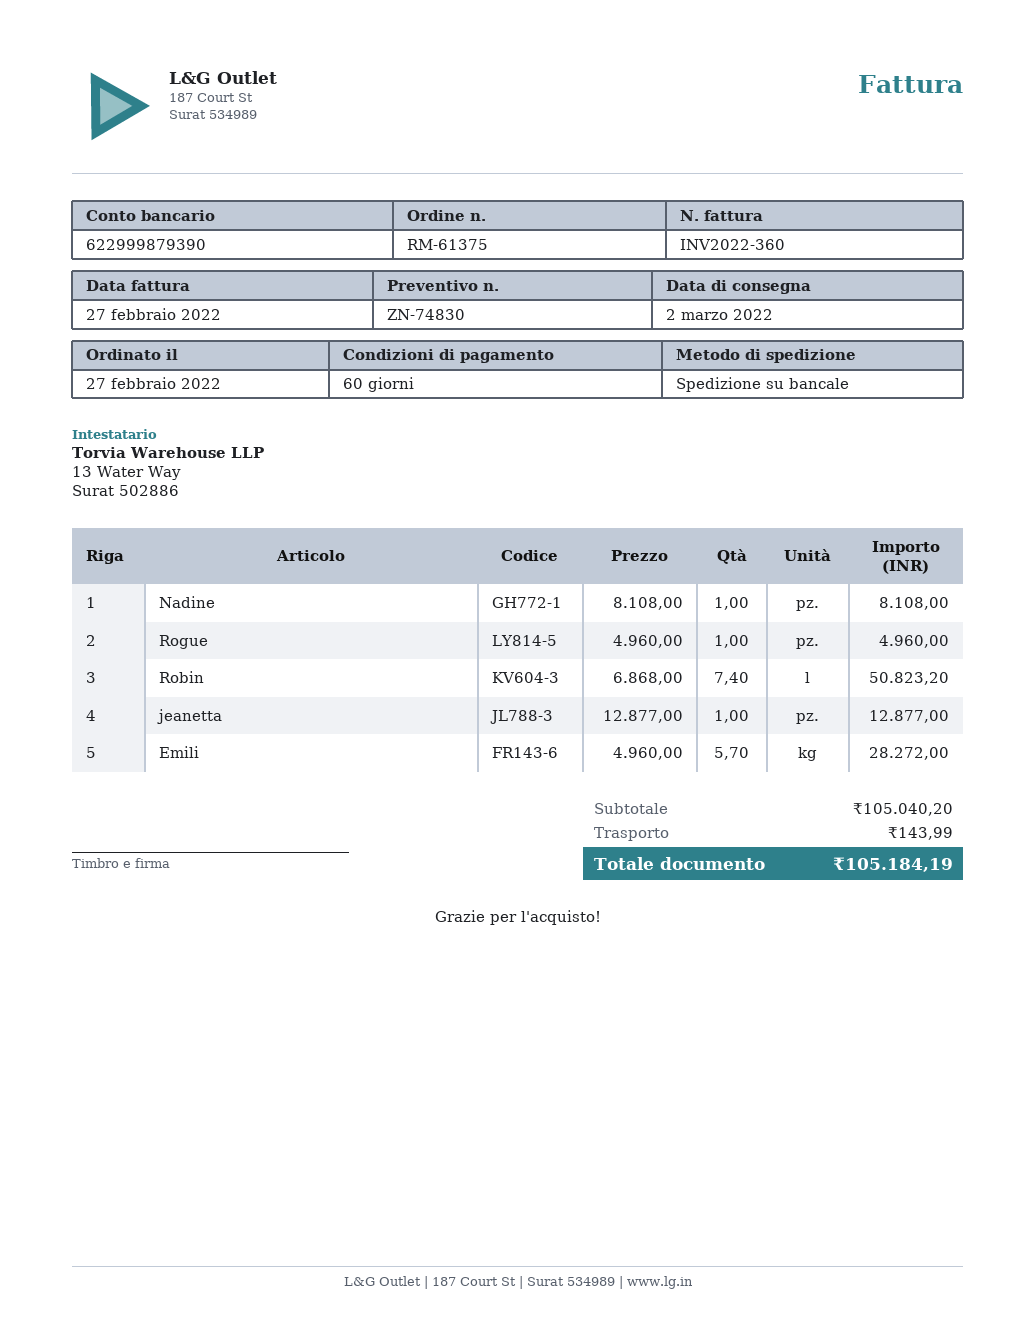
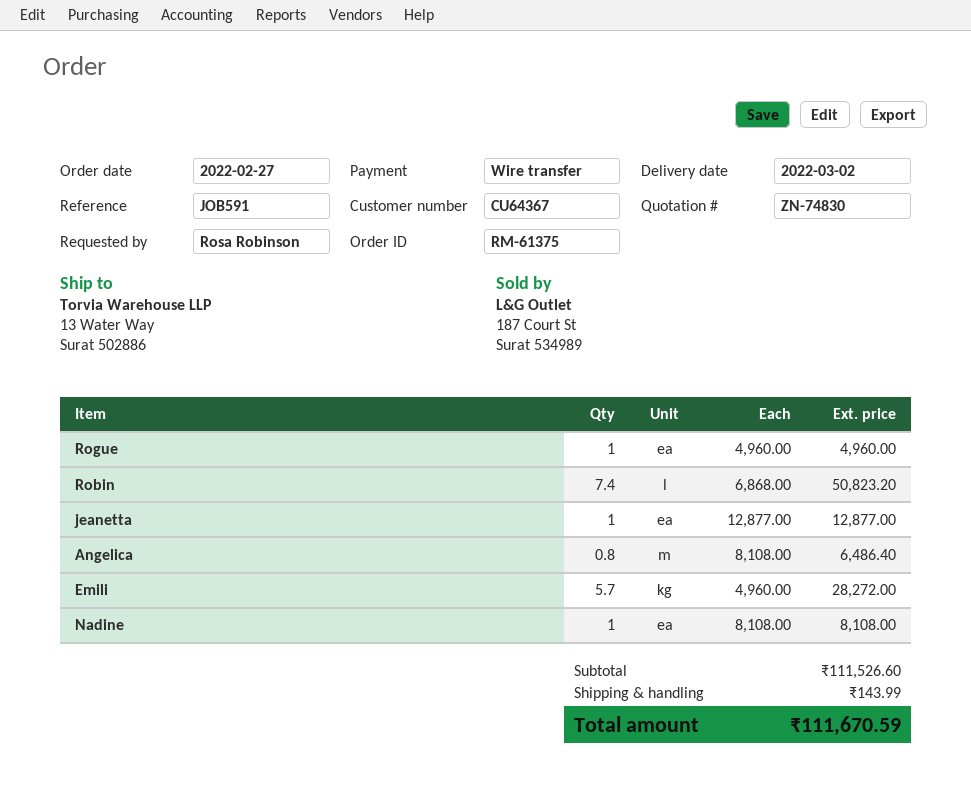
Angelica: none -> 0.8 x 8108.00 = 6486.40
subtotal: 105040.20 -> 111526.60
total: 105184.19 -> 111670.59

